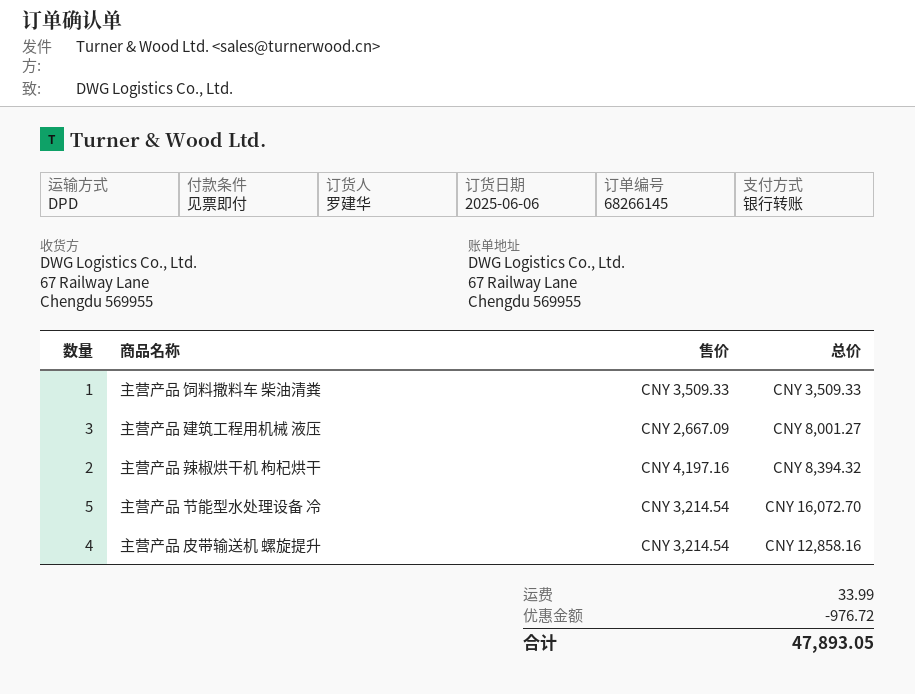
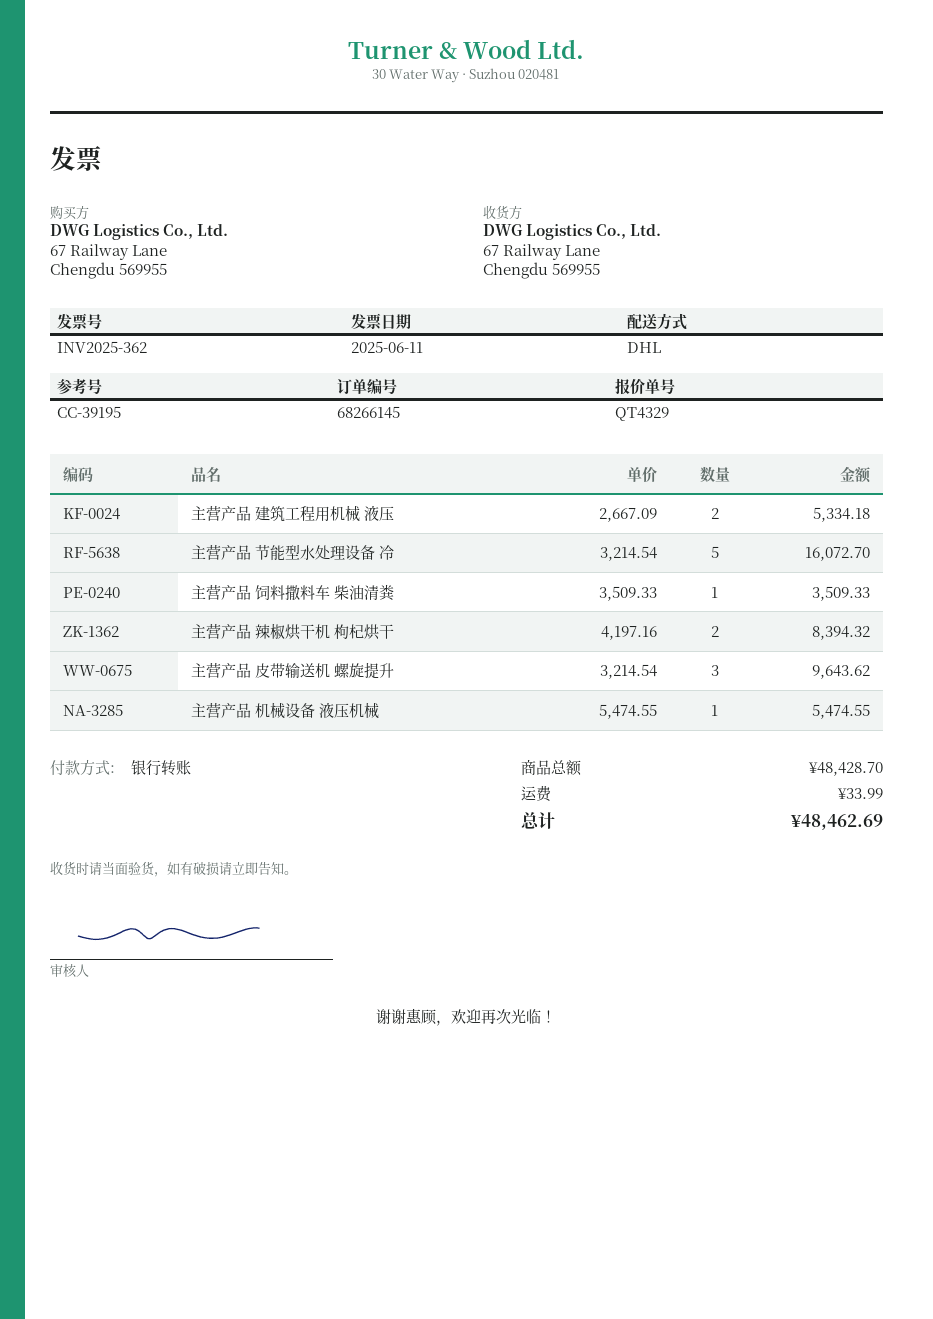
shipping method: DPD -> DHL
主营产品 建筑工程用机械 液压: 3 x 2667.09 = 8001.27 -> 2 x 2667.09 = 5334.18
主营产品 皮带输送机 螺旋提升: 4 x 3214.54 = 12858.16 -> 3 x 3214.54 = 9643.62
主营产品 机械设备 液压机械: none -> 1 x 5474.55 = 5474.55
discount: 976.72 -> none
total: 47893.05 -> 48462.69

